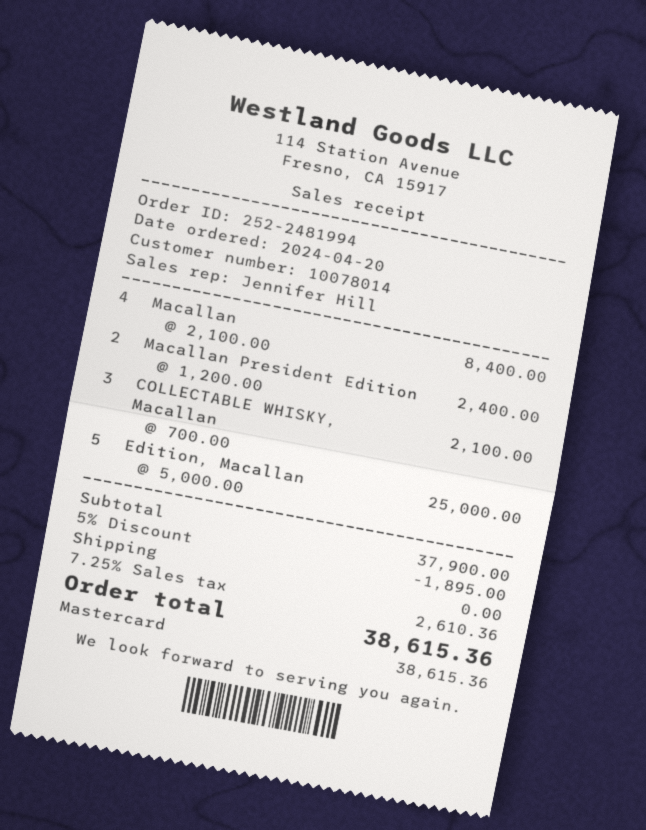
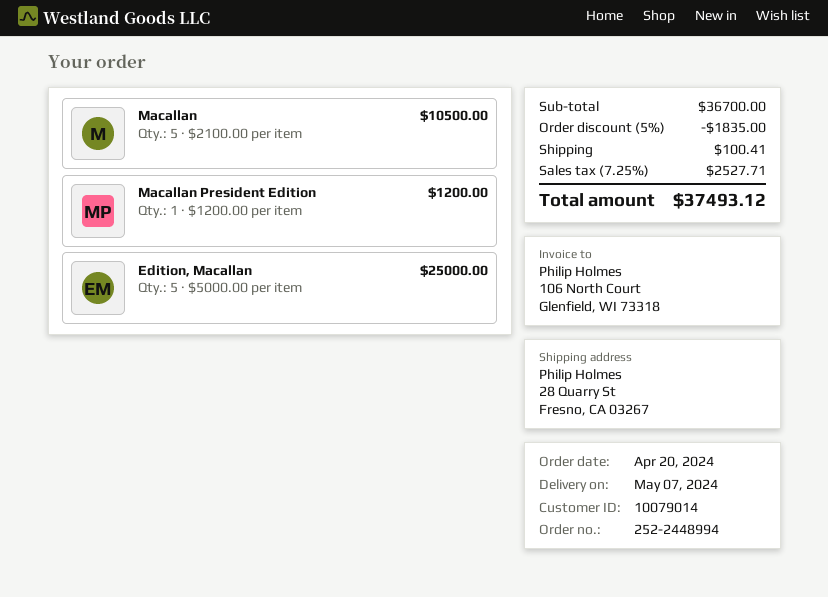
order number: 252-2481994 -> 252-2448994
customer number: 10078014 -> 10079014
Macallan: 4 x 2100.00 = 8400.00 -> 5 x 2100.00 = 10500.00
Macallan President Edition: 2 x 1200.00 = 2400.00 -> 1 x 1200.00 = 1200.00
COLLECTABLE WHISKY, Macallan: 3 x 700.00 = 2100.00 -> none
subtotal: 37900.00 -> 36700.00
discount: 5% = 1895.00 -> 5% = 1835.00
shipping: 0.00 -> 100.41
tax: 7.25% = 2610.36 -> 7.25% = 2527.71
total: 38615.36 -> 37493.12

